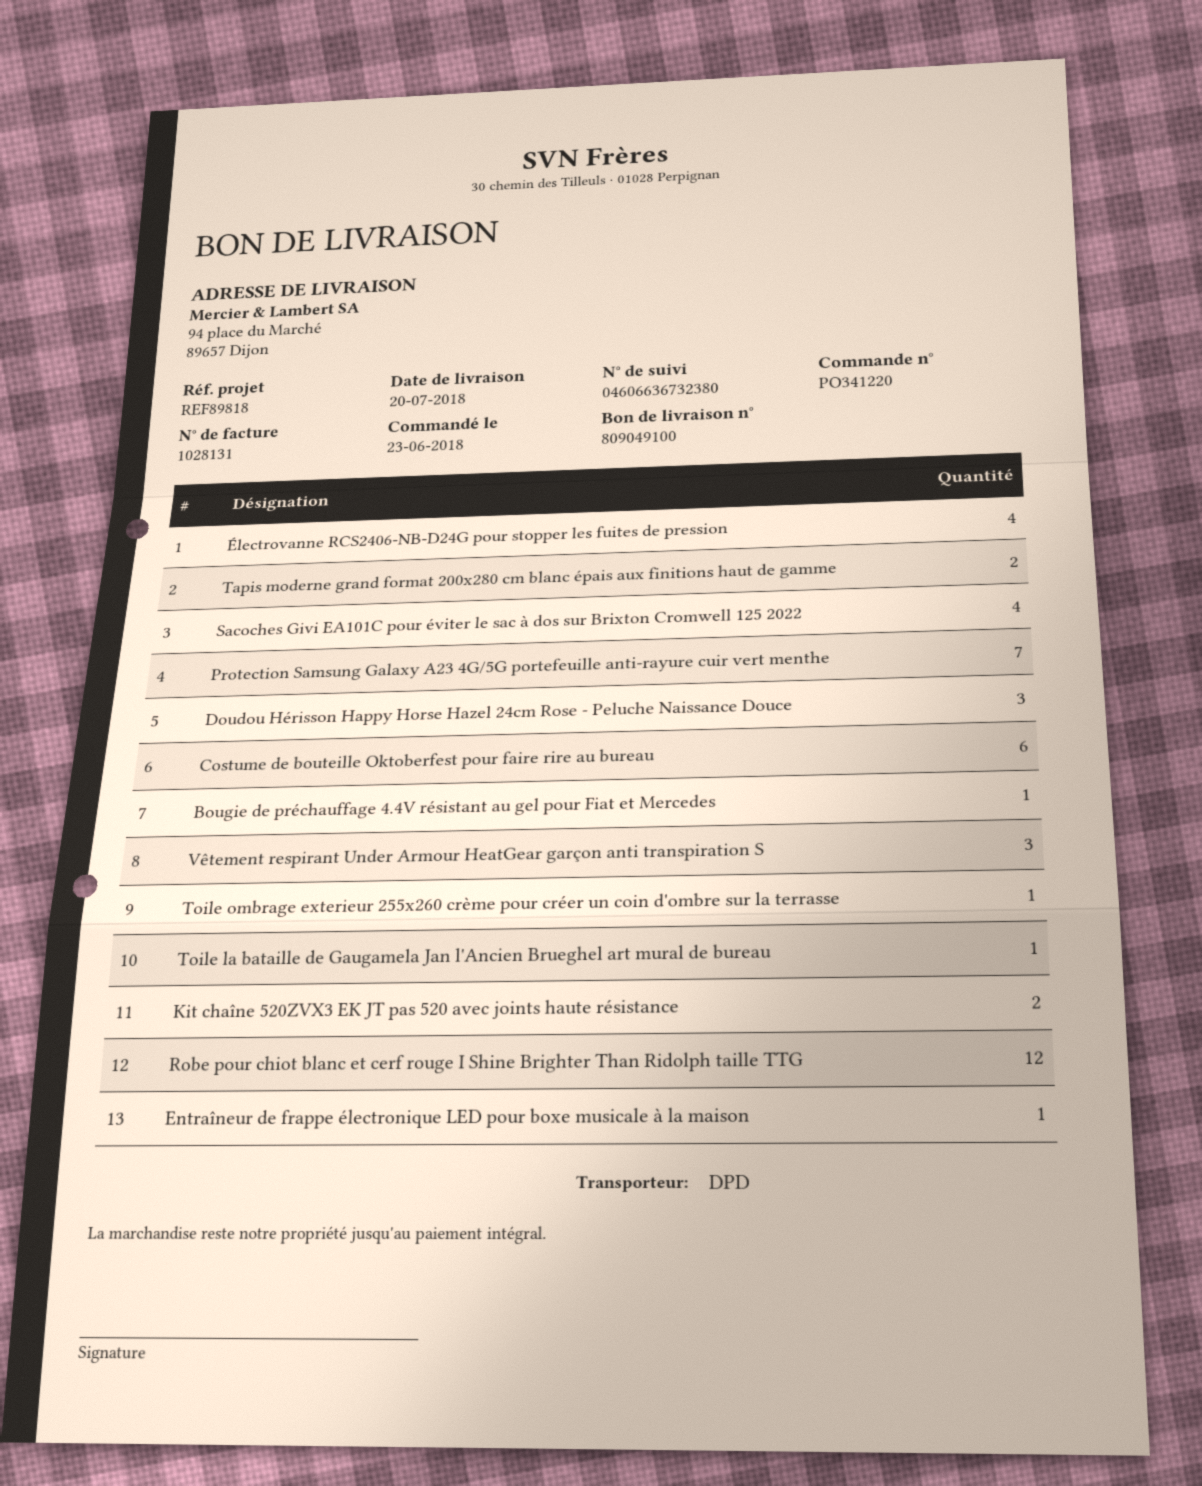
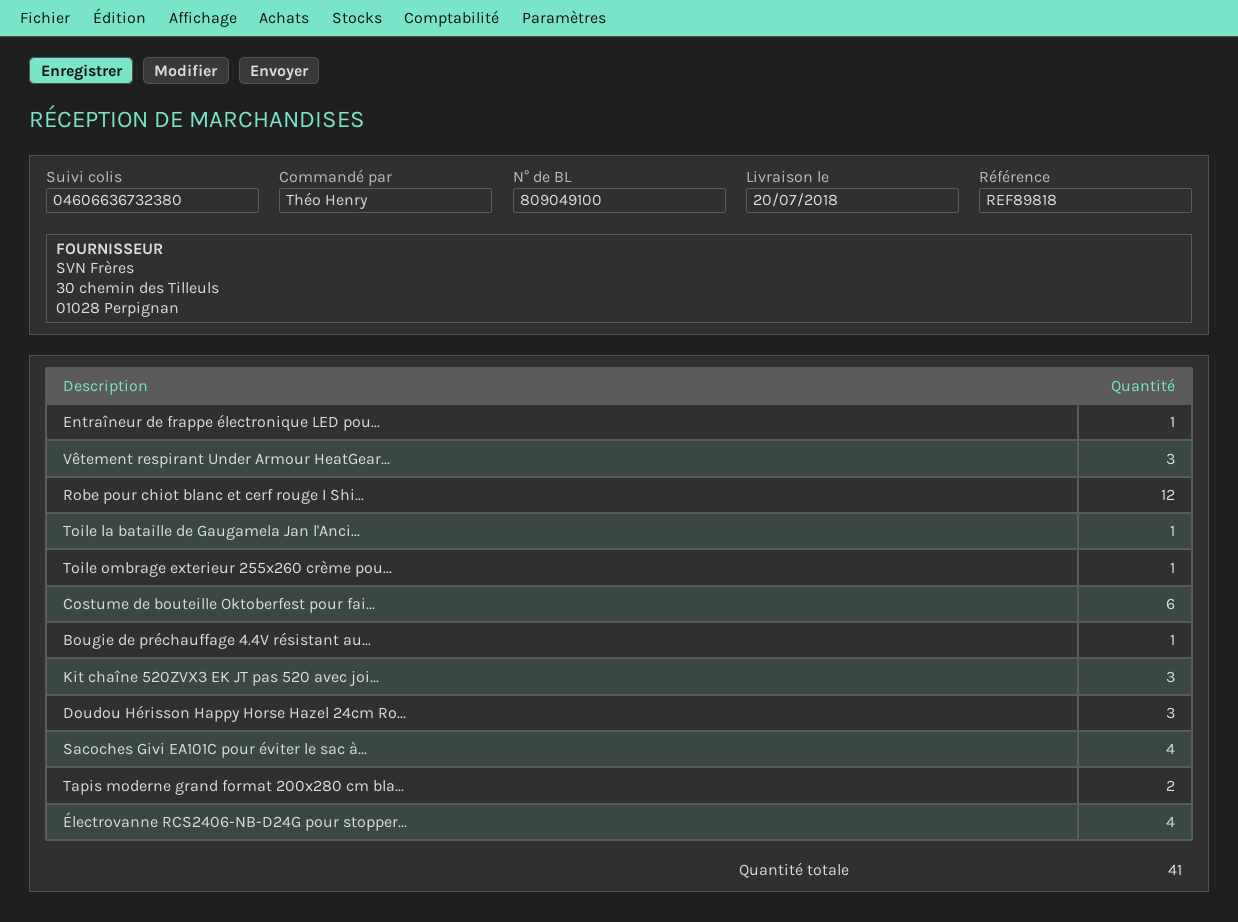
Protection Samsung Galaxy A23 4G/5G portefeuille anti-rayure cuir vert menthe: 7 -> none
Kit chaîne 520ZVX3 EK JT pas 520 avec joints haute résistance: 2 -> 3

